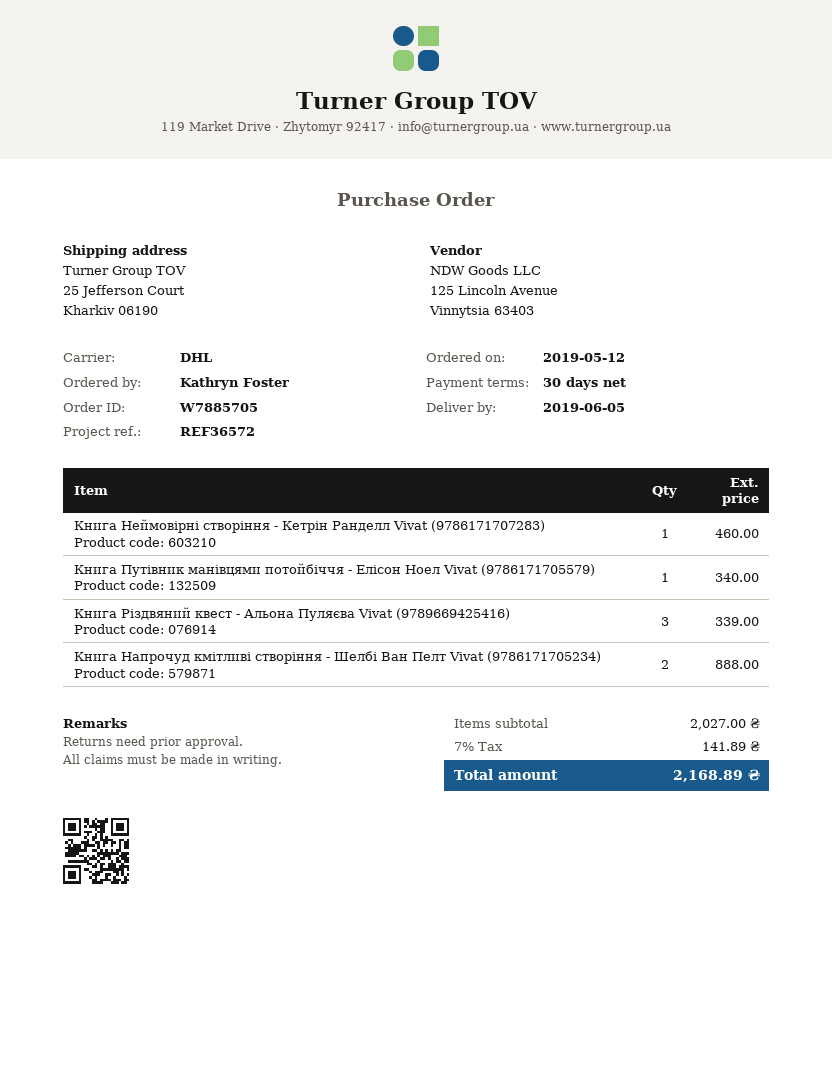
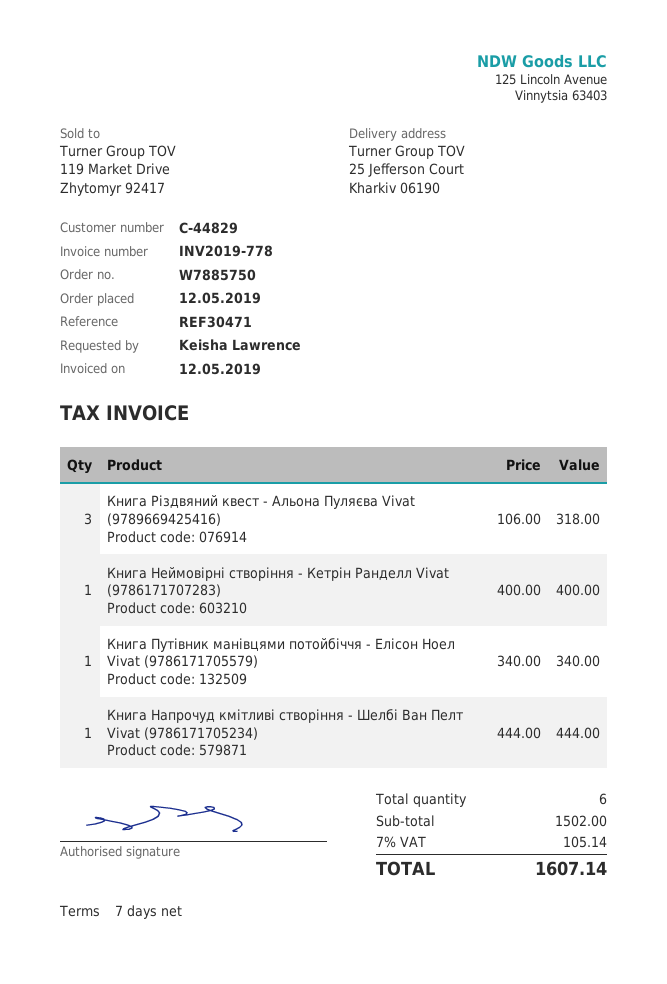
order number: W7885705 -> W7885750
payment terms: 30 days -> 7 days
reference: REF36572 -> REF30471
ordered by: Kathryn Foster -> Keisha Lawrence
Книга Неймовірні створіння - Кетрін Ранделл Vivat (9786171707283): 1 for 460.00 -> 1 for 400.00
Книга Різдвяний квест - Альона Пуляєва Vivat (9789669425416): 3 for 339.00 -> 3 for 318.00
Книга Напрочуд кмітливі створіння - Шелбі Ван Пелт Vivat (9786171705234): 2 for 888.00 -> 1 for 444.00
subtotal: 2027.00 -> 1502.00
tax: 7% = 141.89 -> 7% = 105.14
total: 2168.89 -> 1607.14

